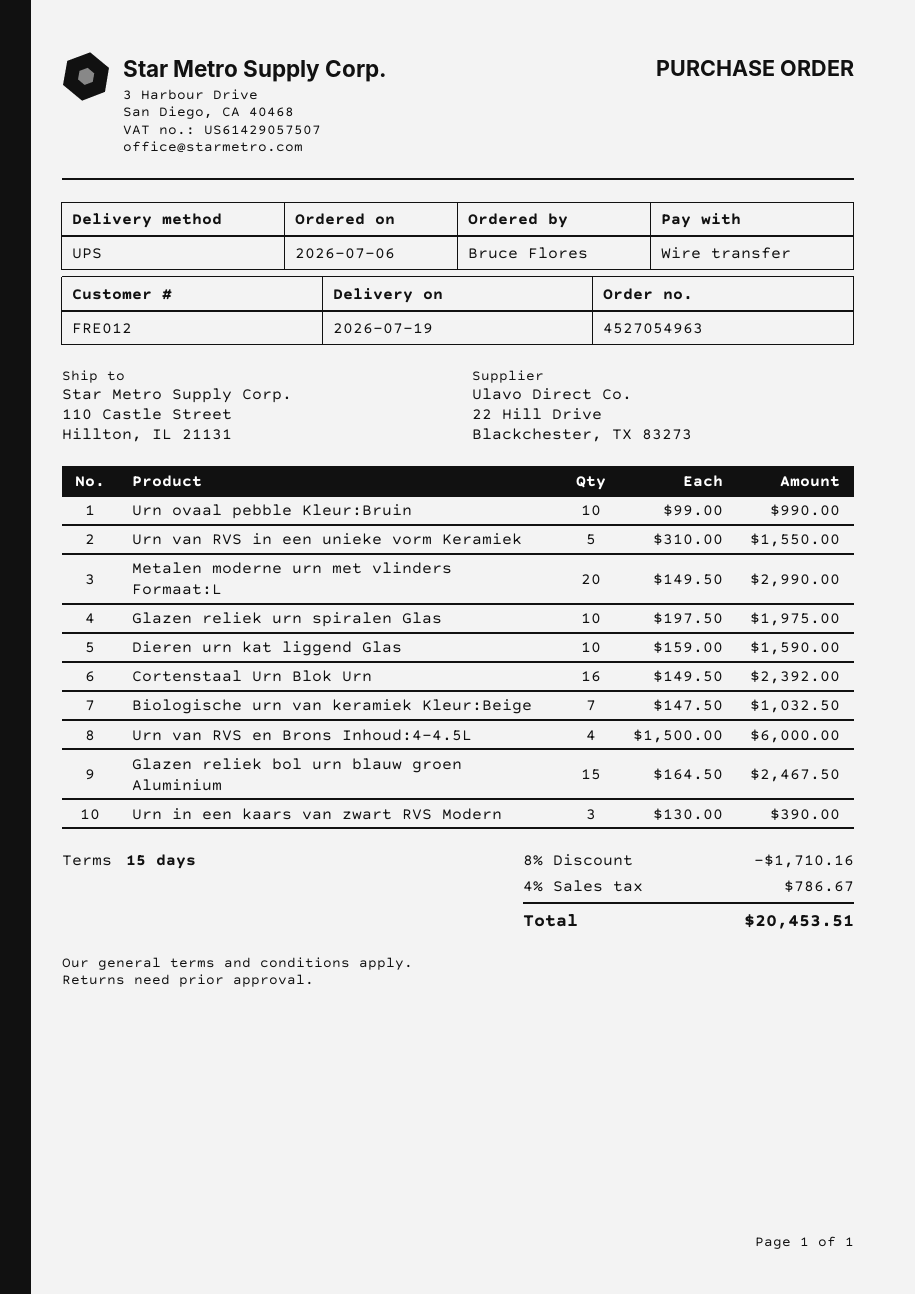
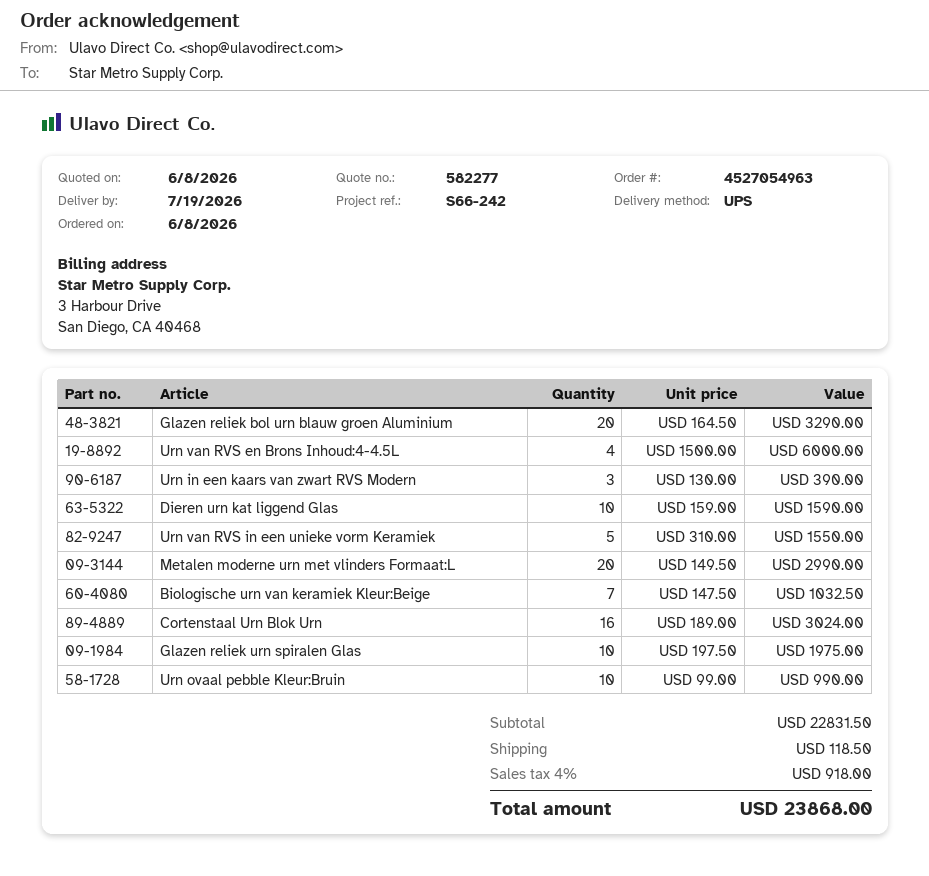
order date: 2026-07-06 -> 2026-06-08
Cortenstaal Urn Blok Urn: 16 x 149.50 = 2392.00 -> 16 x 189.00 = 3024.00
Glazen reliek bol urn blauw groen Aluminium: 15 x 164.50 = 2467.50 -> 20 x 164.50 = 3290.00
discount: 8% = 1710.16 -> none
shipping: none -> 118.50
tax: 4% = 786.67 -> 4% = 918.00
total: 20453.51 -> 23868.00

